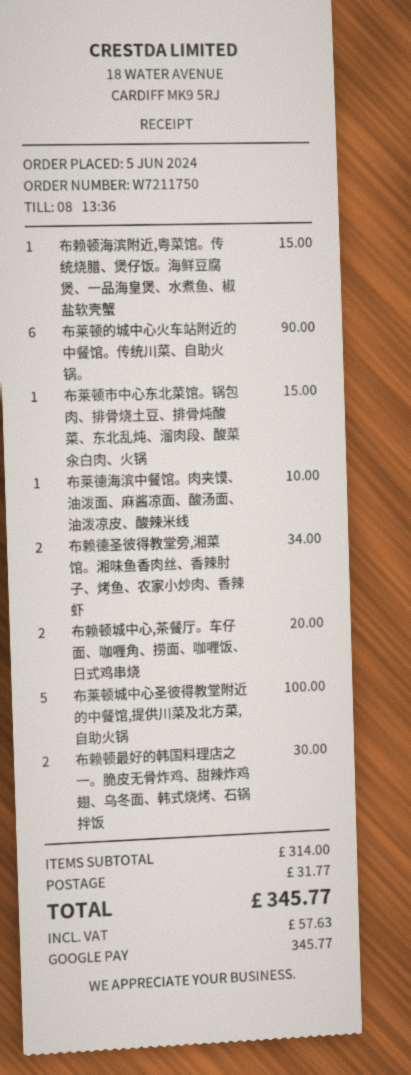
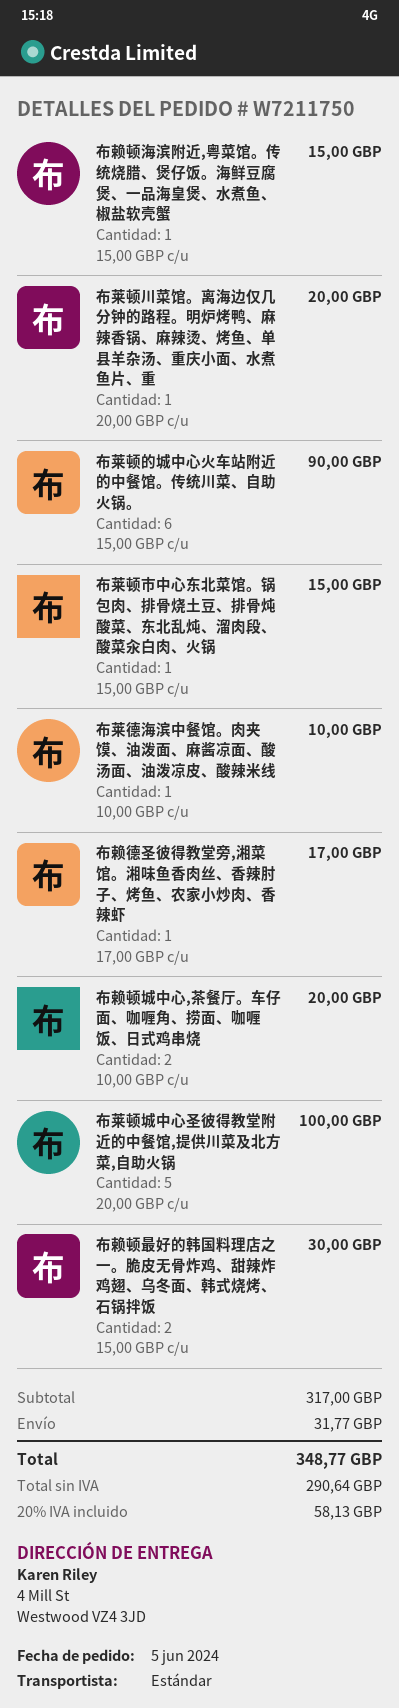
布赖德圣彼得教堂旁,湘菜馆。湘味鱼香肉丝、香辣肘子、烤鱼、农家小炒肉、香辣虾: 2 for 34.00 -> 1 for 17.00
布莱顿川菜馆。离海边仅几分钟的路程。明炉烤鸭、麻辣香锅、麻辣烫、烤鱼、单县羊杂汤、重庆小面、水煮鱼片、重: none -> 1 for 20.00
subtotal: 314.00 -> 317.00
tax: 57.63 -> 58.13
total: 345.77 -> 348.77

